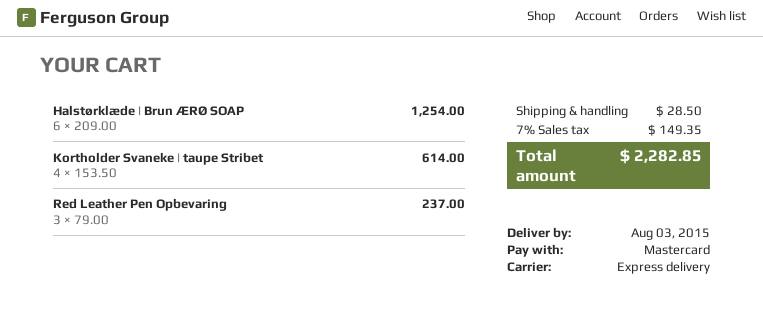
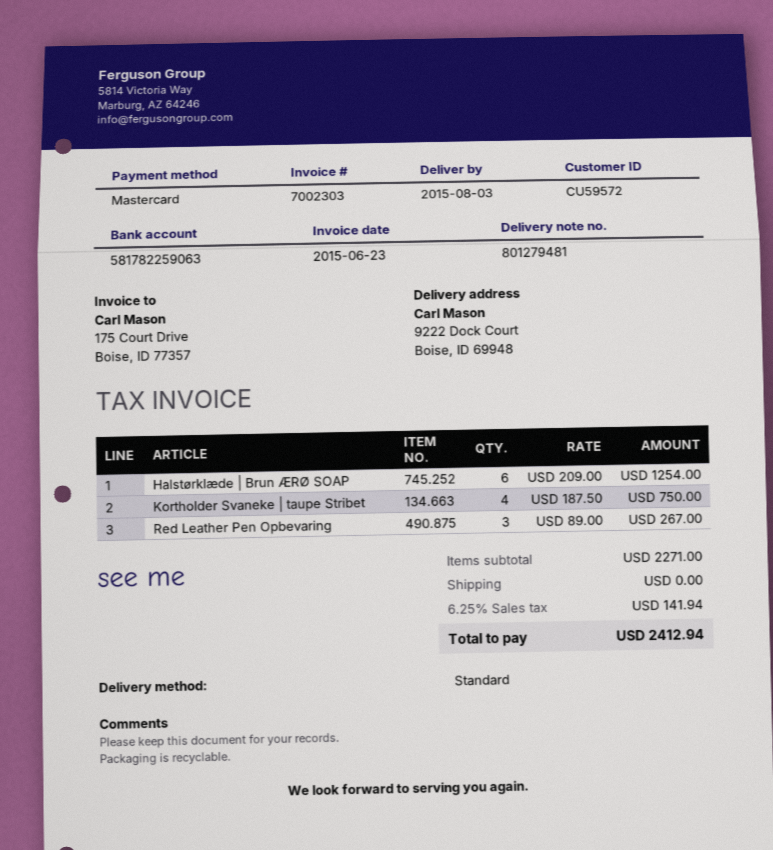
shipping method: express -> standard
Kortholder Svaneke | taupe Stribet: 4 x 153.50 = 614.00 -> 4 x 187.50 = 750.00
Red Leather Pen Opbevaring: 3 x 79.00 = 237.00 -> 3 x 89.00 = 267.00
shipping: 28.50 -> 0.00
tax: 7% = 149.35 -> 6.25% = 141.94
total: 2282.85 -> 2412.94

